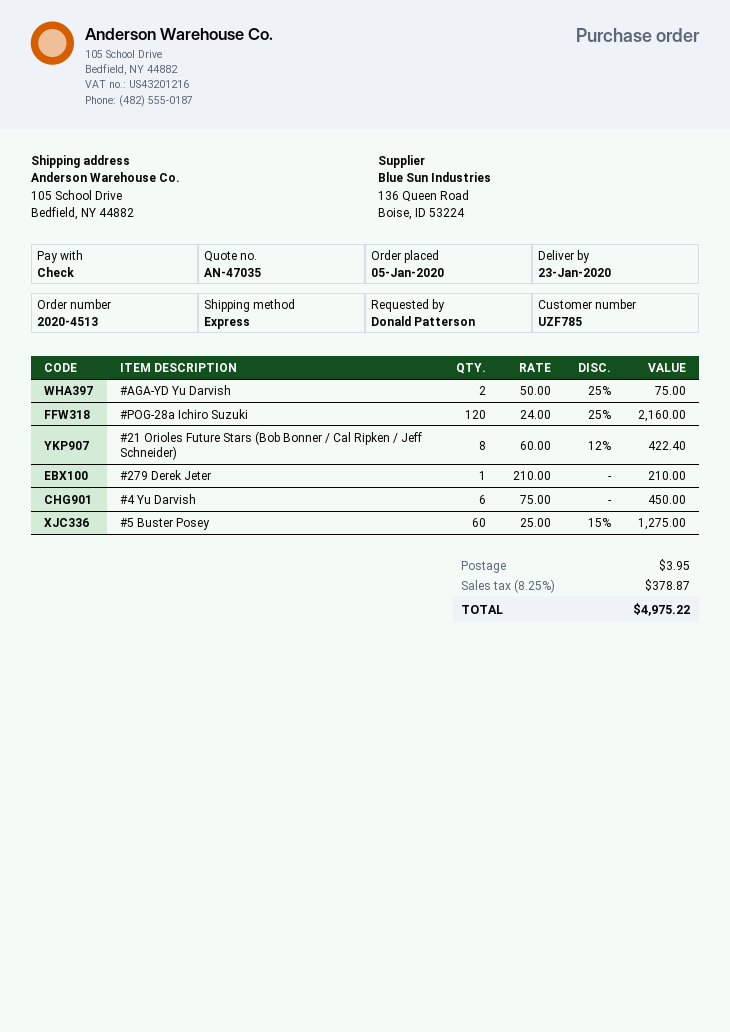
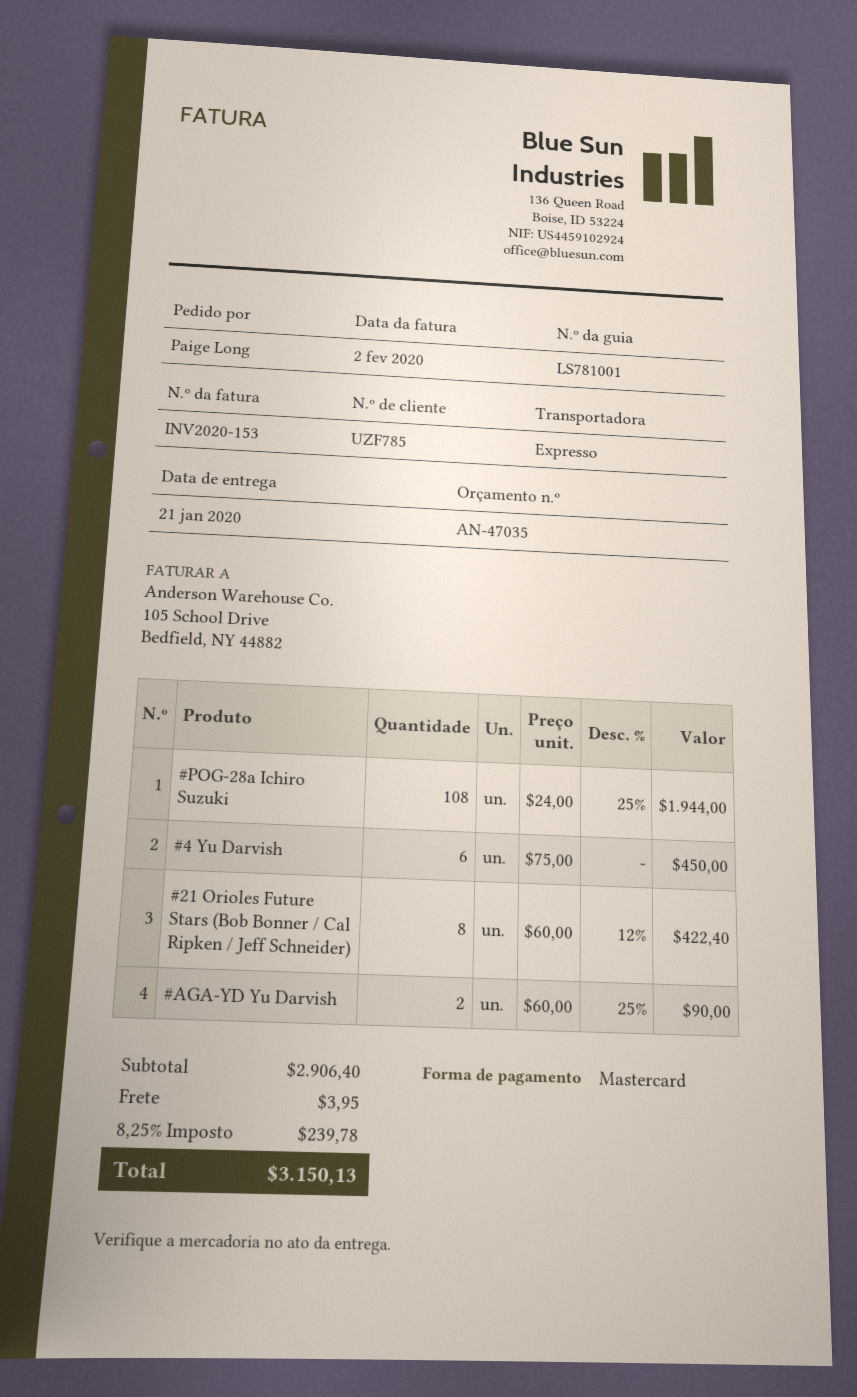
delivery date: 2020-01-23 -> 2020-01-21
ordered by: Donald Patterson -> Paige Long
payment method: cheque -> Mastercard
#AGA-YD Yu Darvish: 2 x 50.00 - 25% = 75.00 -> 2 x 60.00 - 25% = 90.00
#POG-28a Ichiro Suzuki: 120 x 24.00 - 25% = 2160.00 -> 108 x 24.00 - 25% = 1944.00
#279 Derek Jeter: 1 x 210.00 = 210.00 -> none
#5 Buster Posey: 60 x 25.00 - 15% = 1275.00 -> none
tax: 8.25% = 378.87 -> 8.25% = 239.78
total: 4975.22 -> 3150.13

